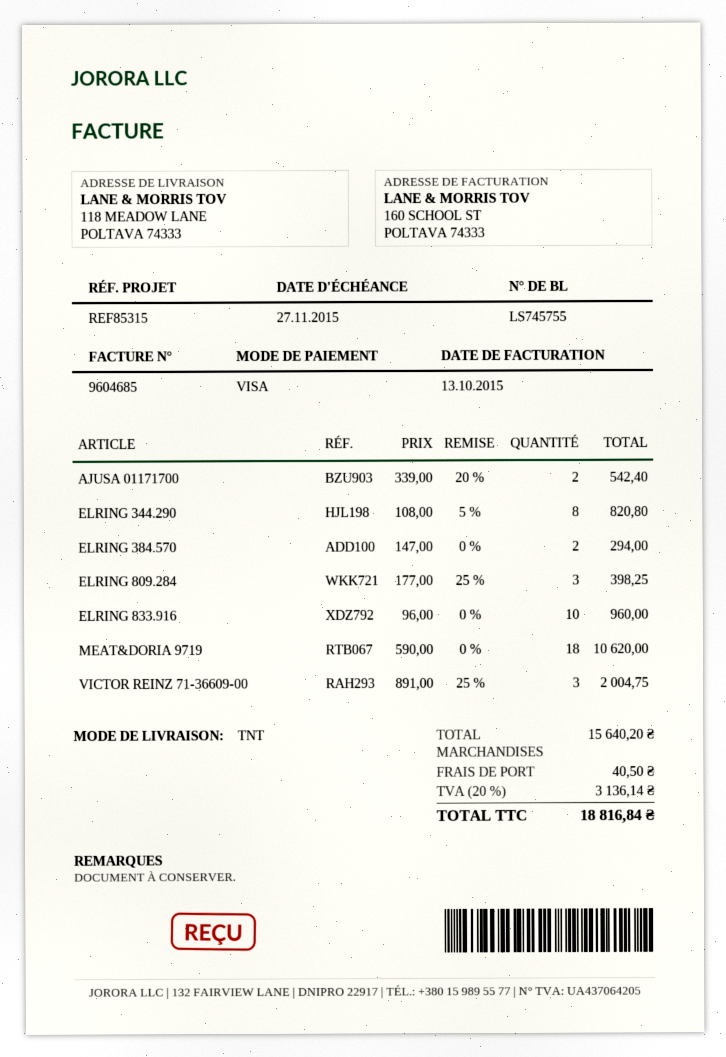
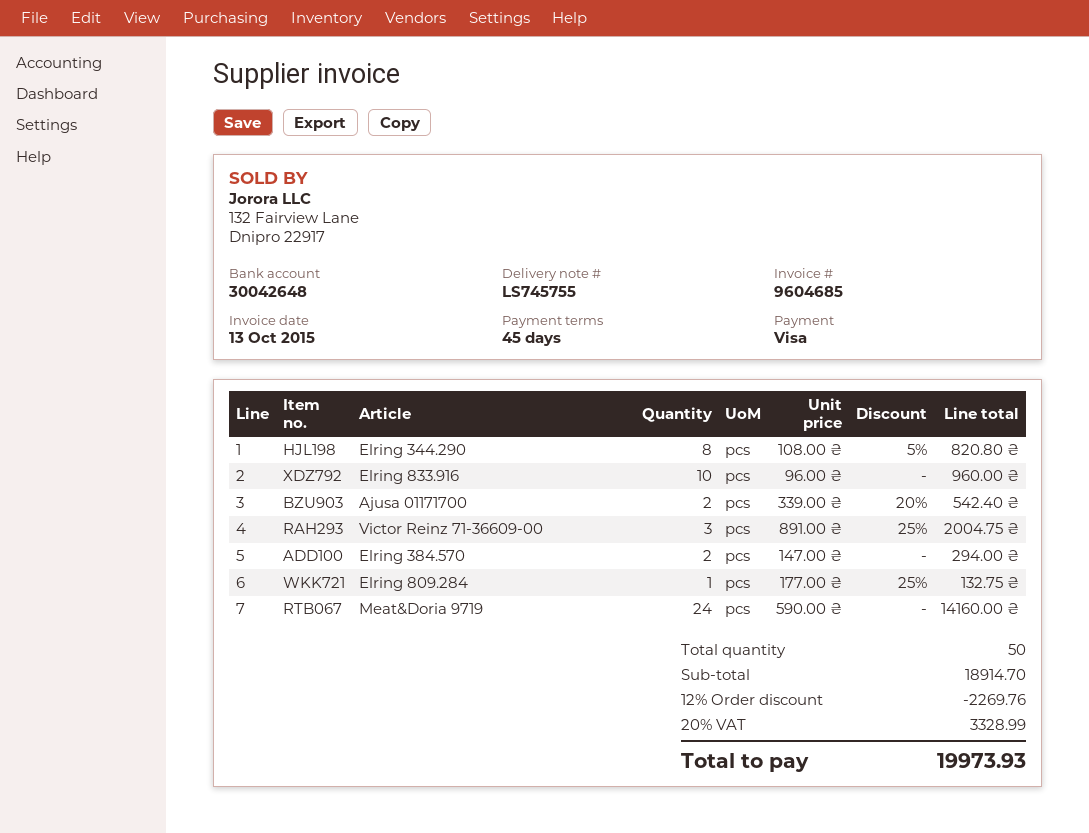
ELRING 809.284: 3 x 177.00 - 25% = 398.25 -> 1 x 177.00 - 25% = 132.75
MEAT&DORIA 9719: 18 x 590.00 = 10620.00 -> 24 x 590.00 = 14160.00
subtotal: 15640.20 -> 18914.70
discount: none -> 12% = 2269.76
shipping: 40.50 -> none
tax: 20% = 3136.14 -> 20% = 3328.99
total: 18816.84 -> 19973.93

